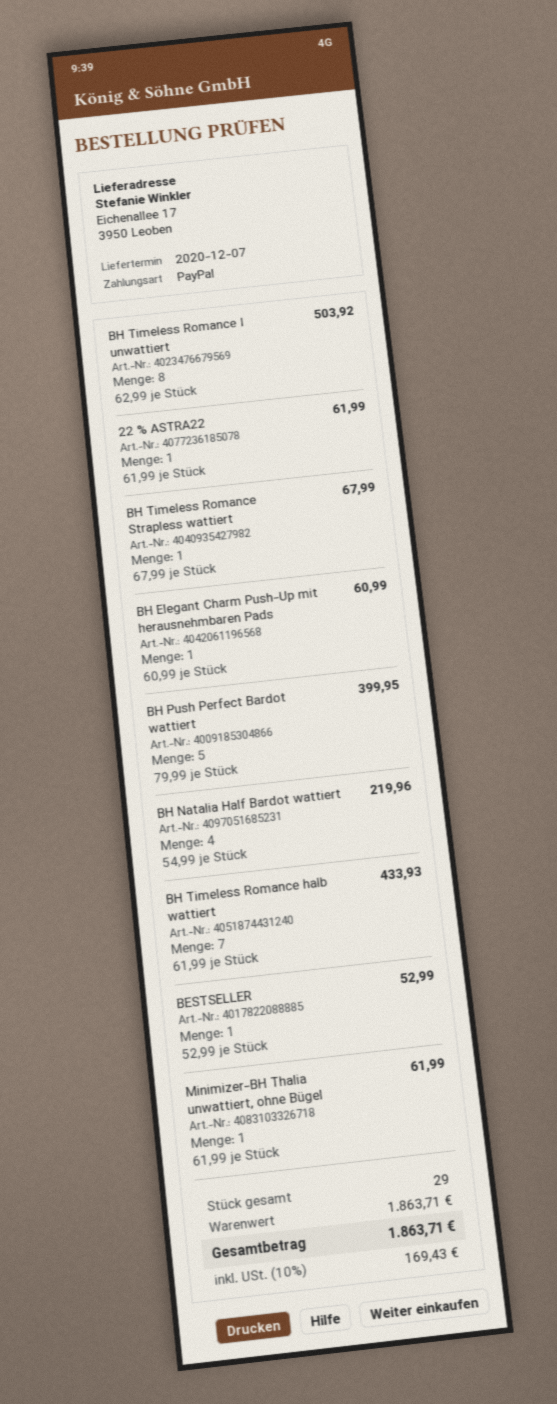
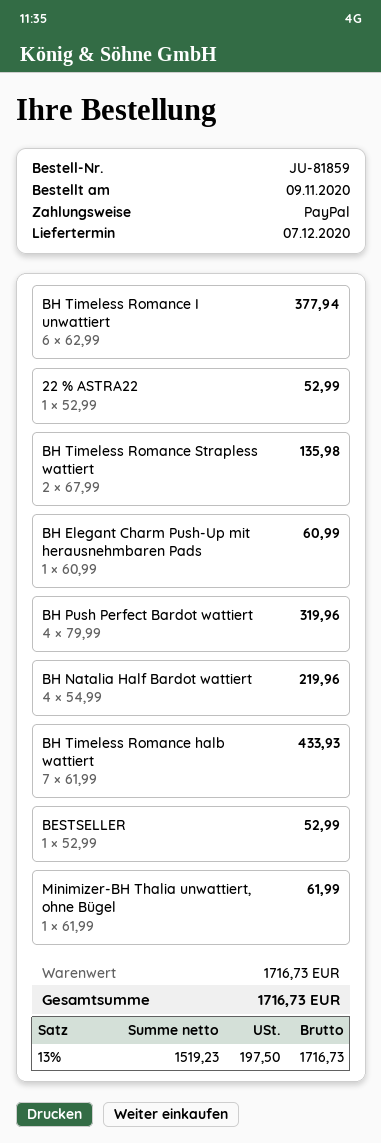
BH Timeless Romance I unwattiert: 8 x 62.99 = 503.92 -> 6 x 62.99 = 377.94
22 % ASTRA22: 1 x 61.99 = 61.99 -> 1 x 52.99 = 52.99
BH Timeless Romance Strapless wattiert: 1 x 67.99 = 67.99 -> 2 x 67.99 = 135.98
BH Push Perfect Bardot wattiert: 5 x 79.99 = 399.95 -> 4 x 79.99 = 319.96
subtotal: 1863.71 -> 1716.73
tax: 10% = 169.43 -> 13% = 197.50
total: 1863.71 -> 1716.73

